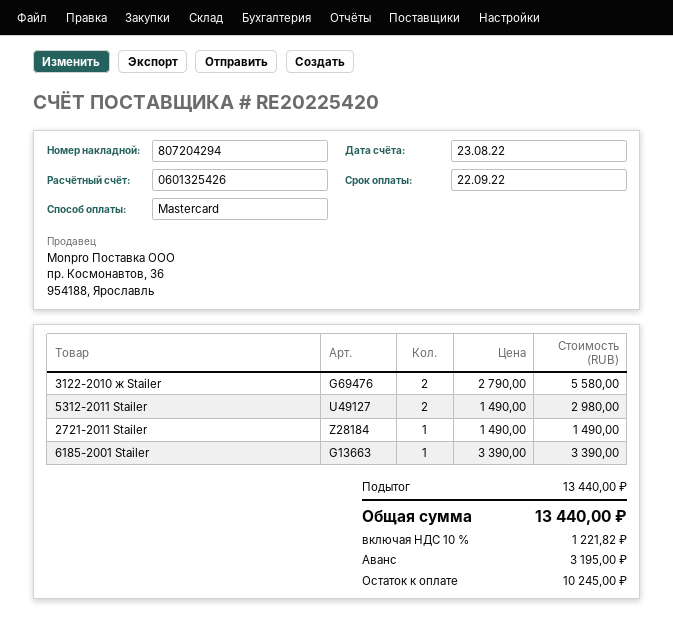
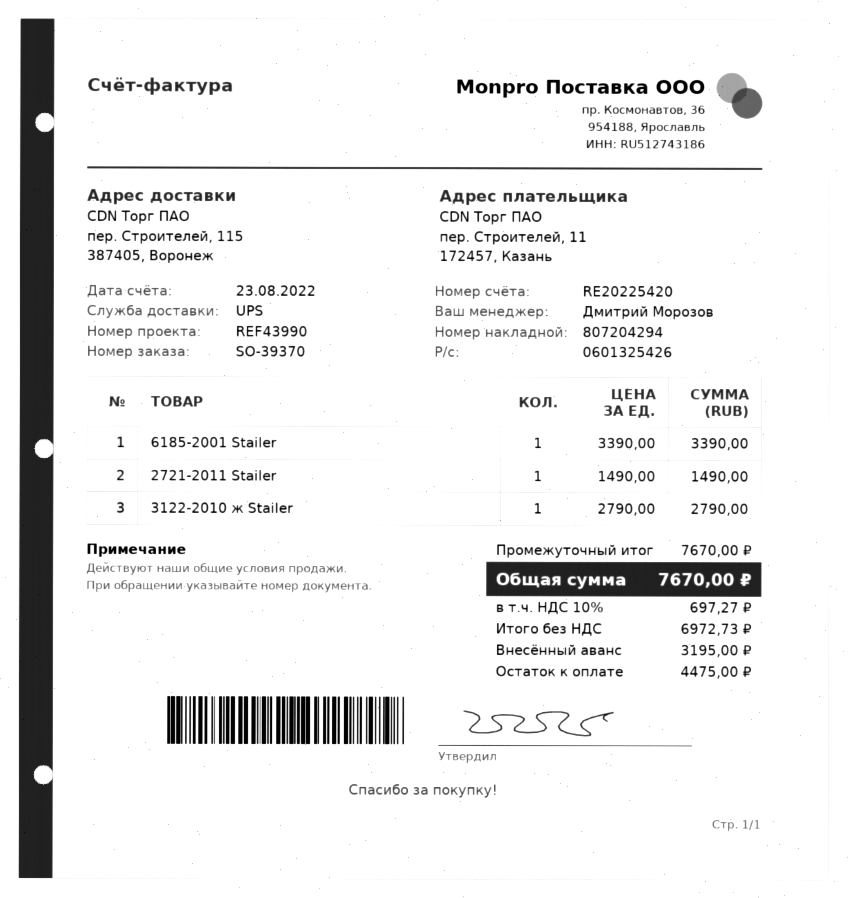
3122-2010 ж Stailer: 2 x 2790.00 = 5580.00 -> 1 x 2790.00 = 2790.00
5312-2011 Stailer: 2 x 1490.00 = 2980.00 -> none
subtotal: 13440.00 -> 7670.00
tax: 10% = 1221.82 -> 10% = 697.27
total: 13440.00 -> 7670.00
balance: 10245.00 -> 4475.00

